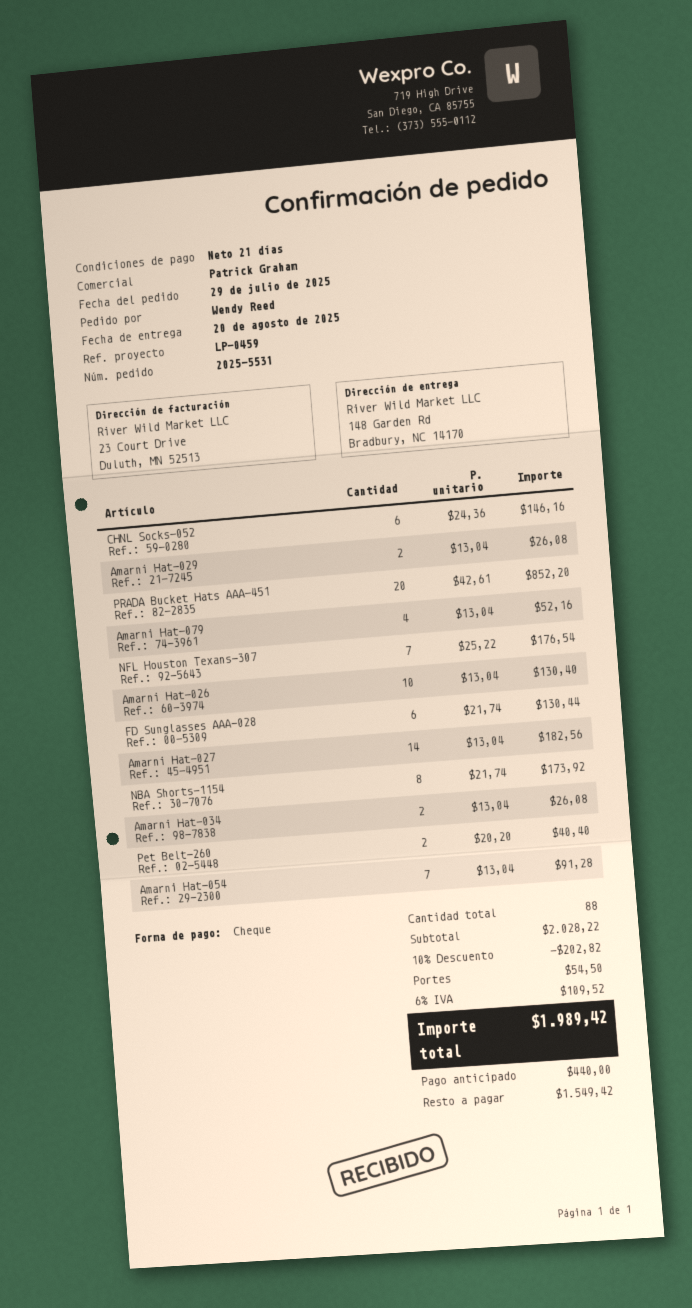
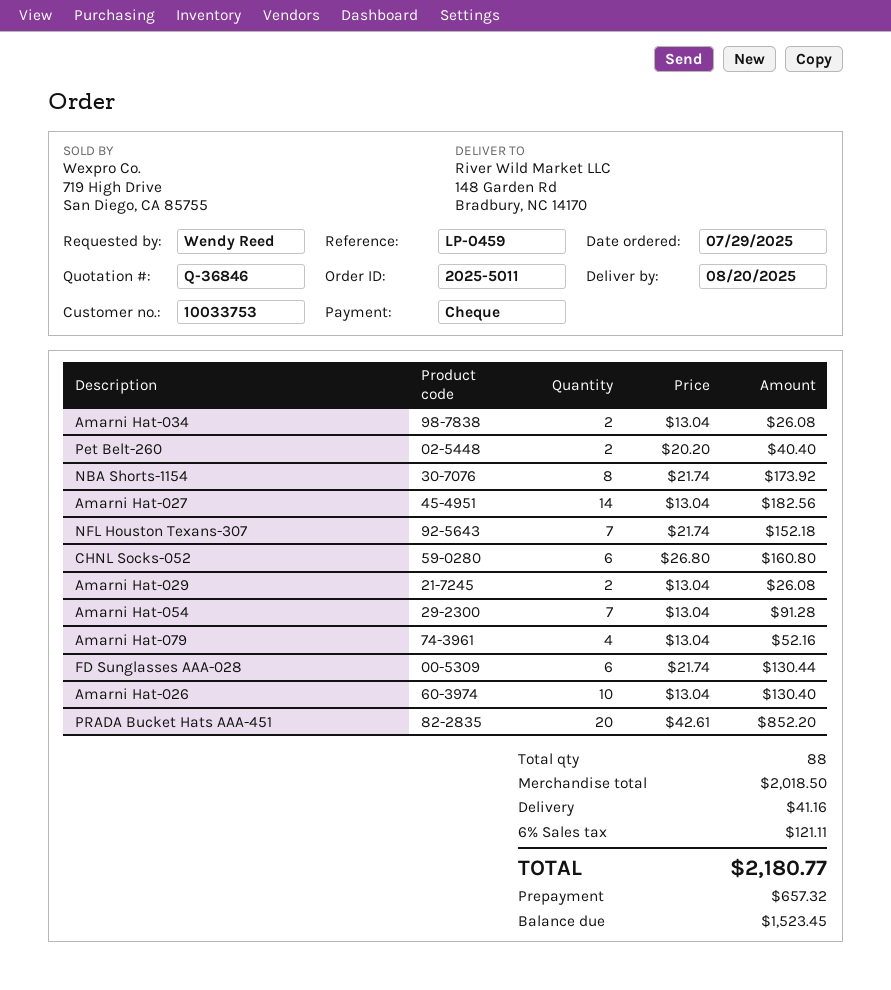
order number: 2025-5531 -> 2025-5011
CHNL Socks-052: 6 x 24.36 = 146.16 -> 6 x 26.80 = 160.80
NFL Houston Texans-307: 7 x 25.22 = 176.54 -> 7 x 21.74 = 152.18
subtotal: 2028.22 -> 2018.50
discount: 10% = 202.82 -> none
shipping: 54.50 -> 41.16
tax: 6% = 109.52 -> 6% = 121.11
total: 1989.42 -> 2180.77
deposit: 440.00 -> 657.32
balance: 1549.42 -> 1523.45

